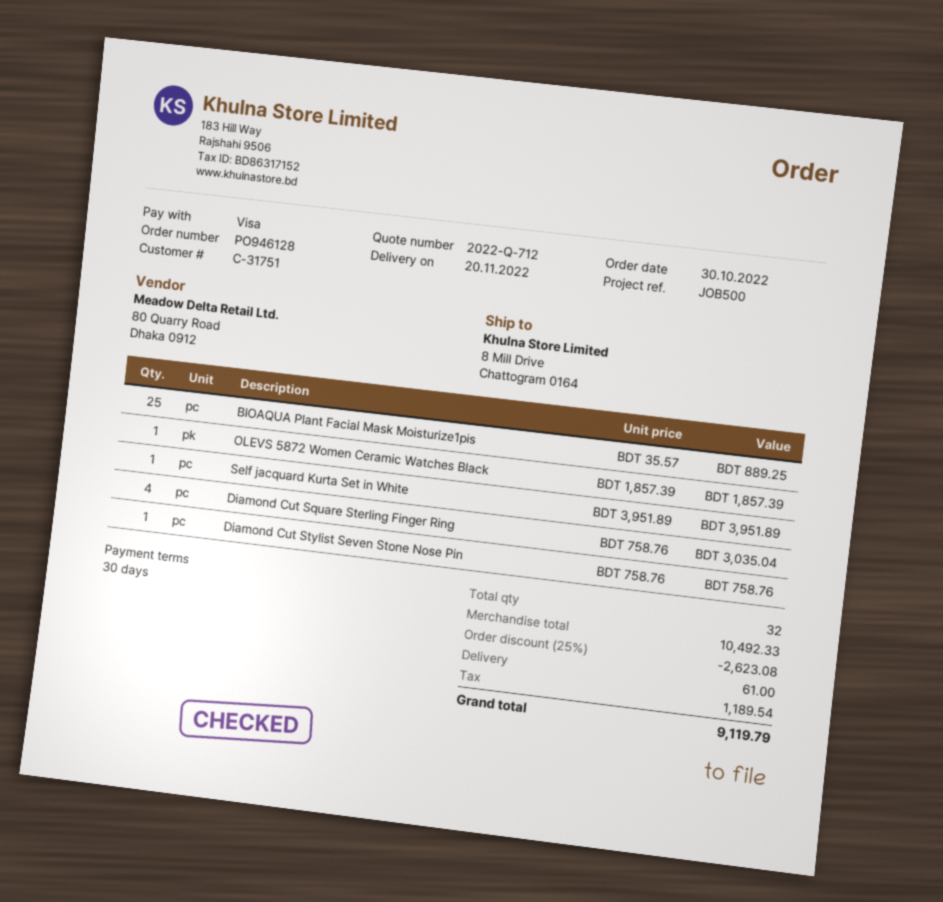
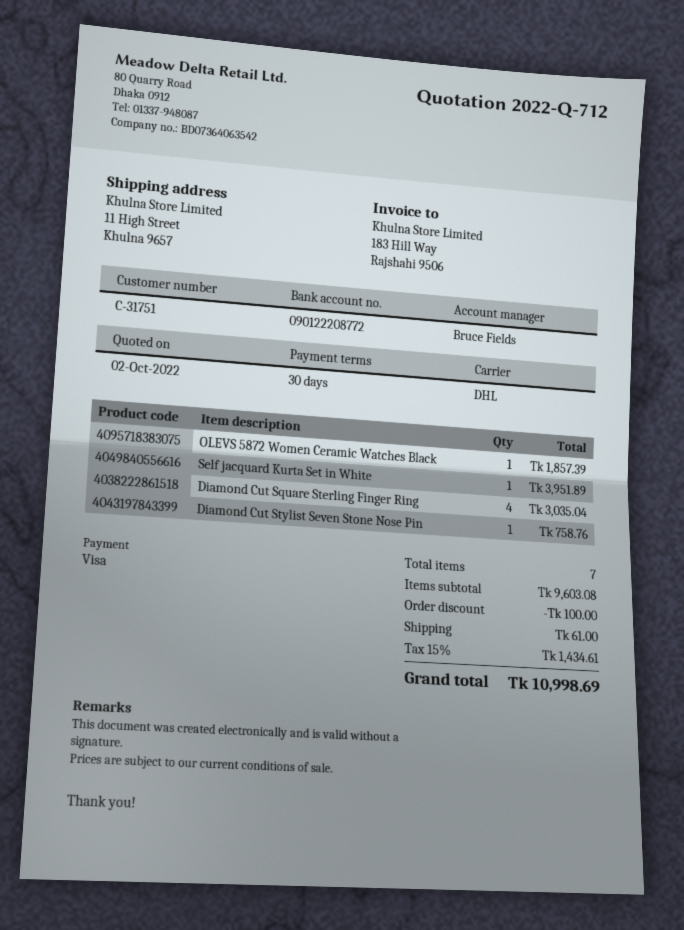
ship to: 8 Mill Drive, Chattogram 0164 -> 11 High Street, Khulna 9657
BIOAQUA Plant Facial Mask Moisturize1pis: 25 for 889.25 -> none
total quantity: 32 -> 7
subtotal: 10492.33 -> 9603.08
discount: 2623.08 -> 100.00
tax: 1189.54 -> 1434.61
total: 9119.79 -> 10998.69

